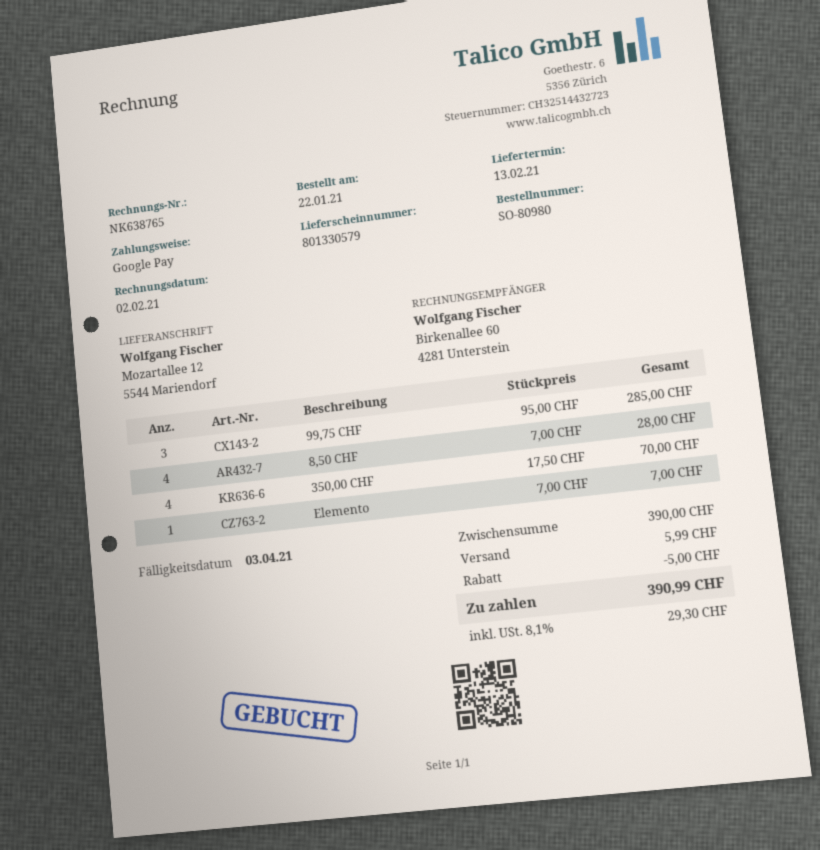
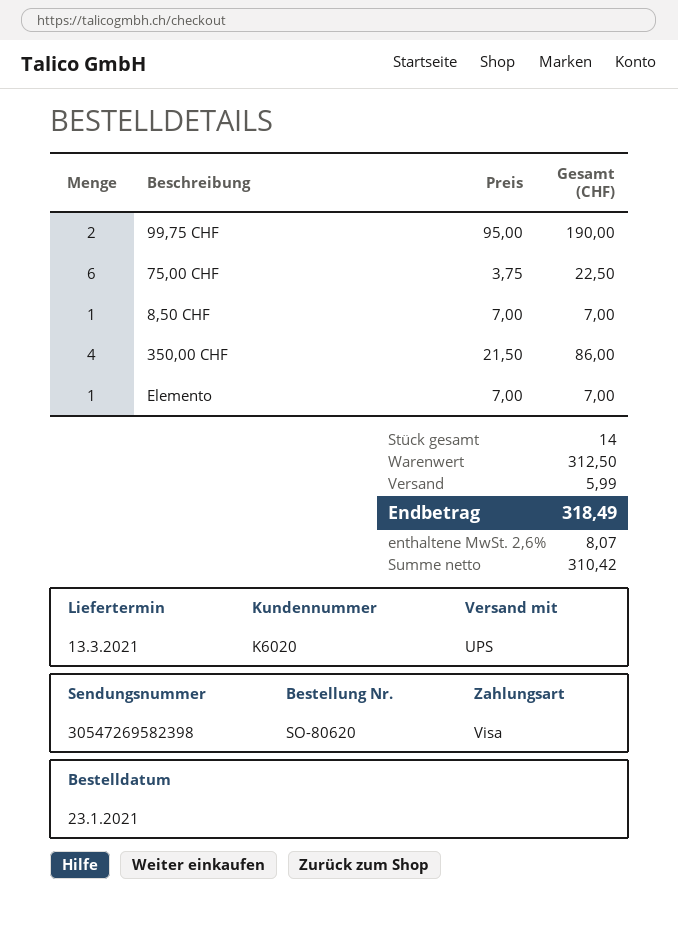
order number: SO-80980 -> SO-80620
order date: 2021-01-22 -> 2021-01-23
delivery date: 2021-02-13 -> 2021-03-13
payment method: Google Pay -> Visa
99,75 CHF: 3 x 95.00 = 285.00 -> 2 x 95.00 = 190.00
8,50 CHF: 4 x 7.00 = 28.00 -> 1 x 7.00 = 7.00
350,00 CHF: 4 x 17.50 = 70.00 -> 4 x 21.50 = 86.00
75,00 CHF: none -> 6 x 3.75 = 22.50
subtotal: 390.00 -> 312.50
discount: 5.00 -> none
tax: 8.1% = 29.30 -> 2.6% = 8.07
total: 390.99 -> 318.49

